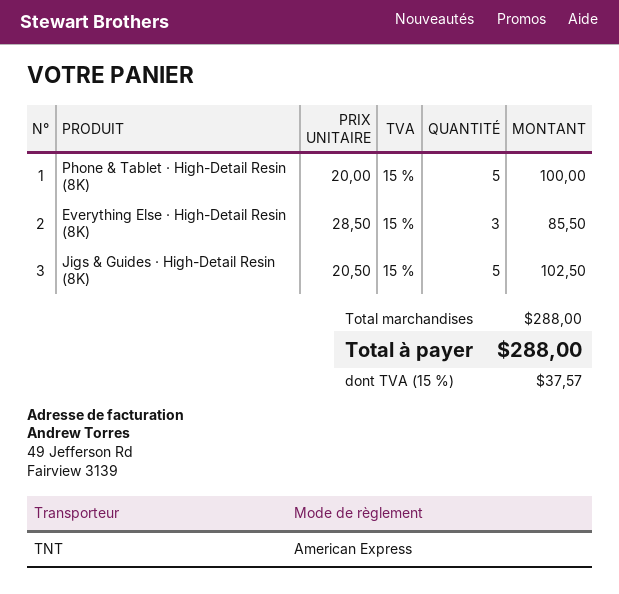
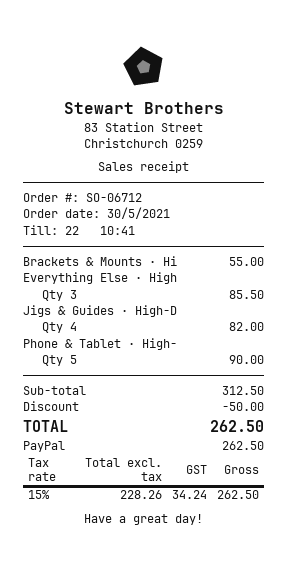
payment method: American Express -> PayPal
Phone & Tablet · High-Detail Resin (8K): 5 for 100.00 -> 5 for 90.00
Jigs & Guides · High-Detail Resin (8K): 5 for 102.50 -> 4 for 82.00
Brackets & Mounts · Hi: none -> 1 for 55.00
subtotal: 288.00 -> 312.50
discount: none -> 50.00
tax: 15% = 37.57 -> 15% = 34.24
total: 288.00 -> 262.50

